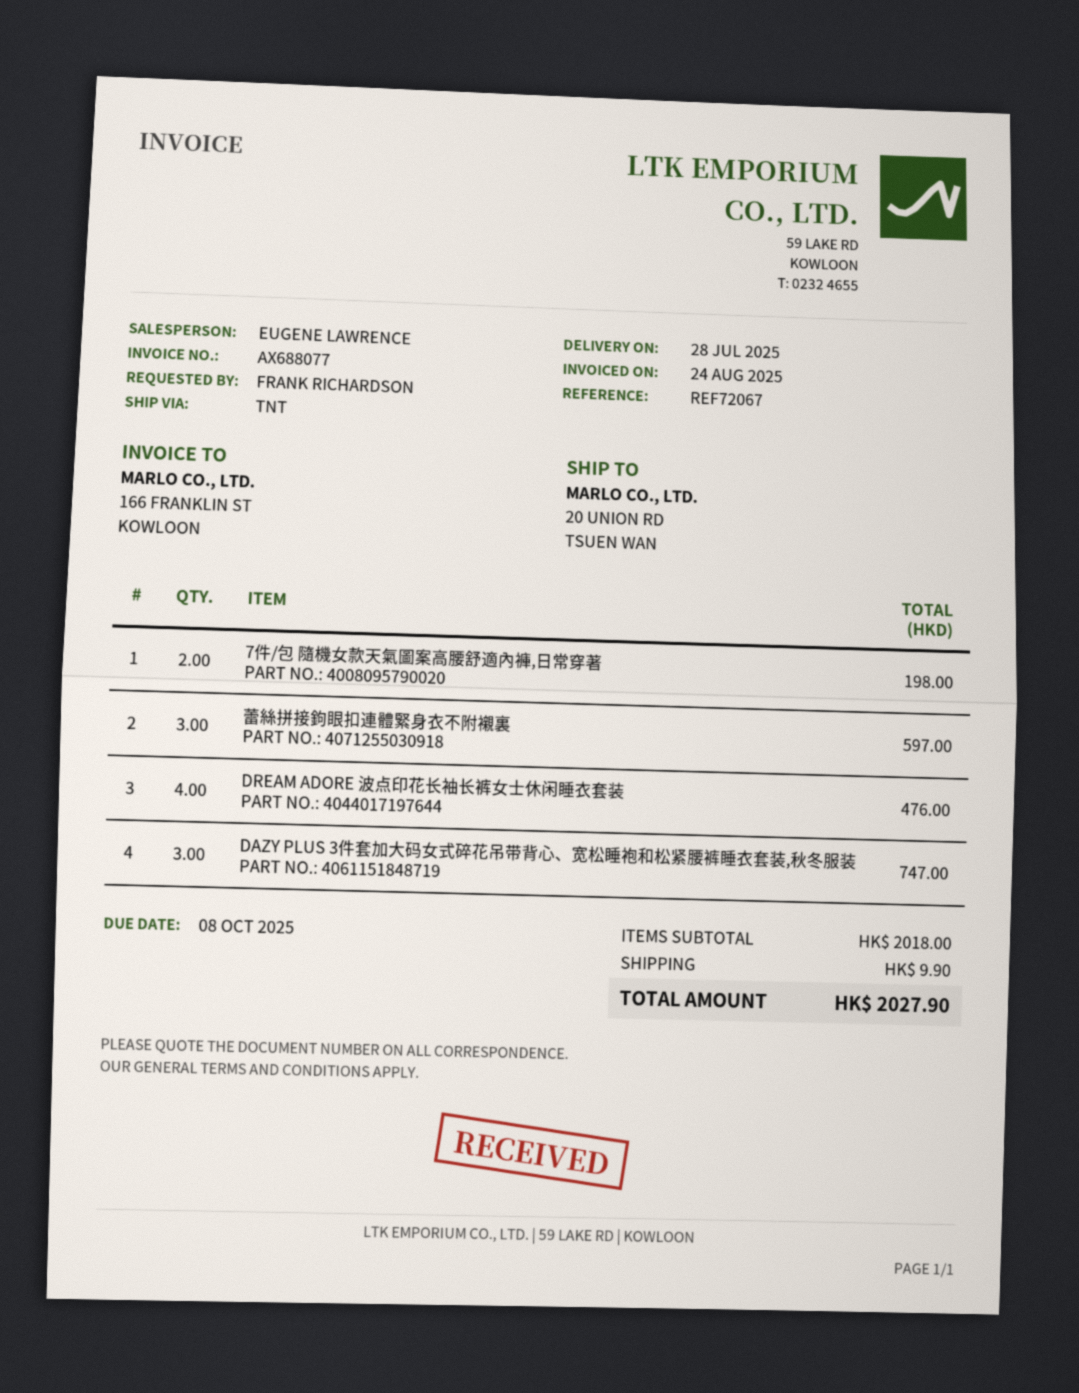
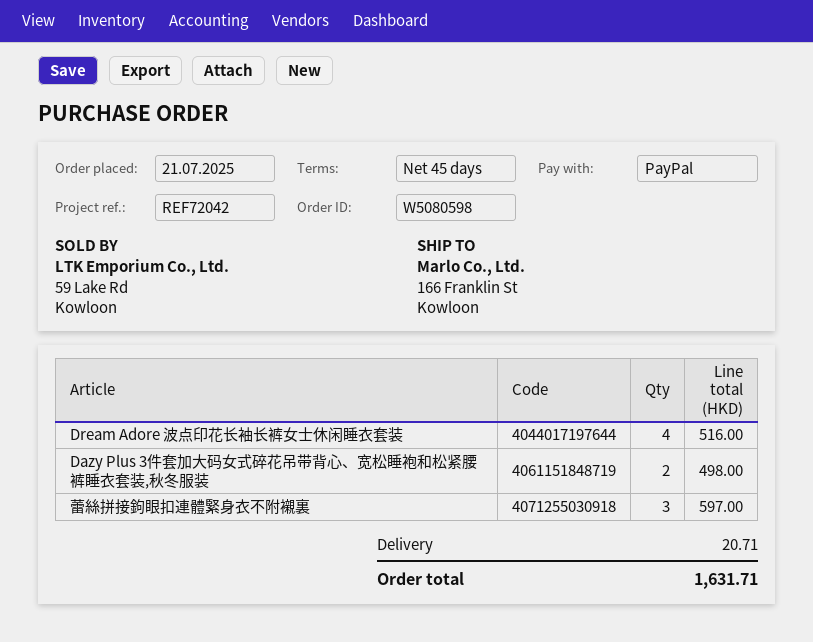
reference: REF72067 -> REF72042
ship to: 20 UNION RD, TSUEN WAN -> 166 Franklin St, Kowloon
7件/包 隨機女款天氣圖案高腰舒適內褲,日常穿著: 2 for 198.00 -> none
DREAM ADORE 波点印花长袖长裤女士休闲睡衣套装: 4 for 476.00 -> 4 for 516.00
DAZY PLUS 3件套加大码女式碎花吊带背心、宽松睡袍和松紧腰裤睡衣套装,秋冬服装: 3 for 747.00 -> 2 for 498.00
shipping: 9.90 -> 20.71
total: 2027.90 -> 1631.71

